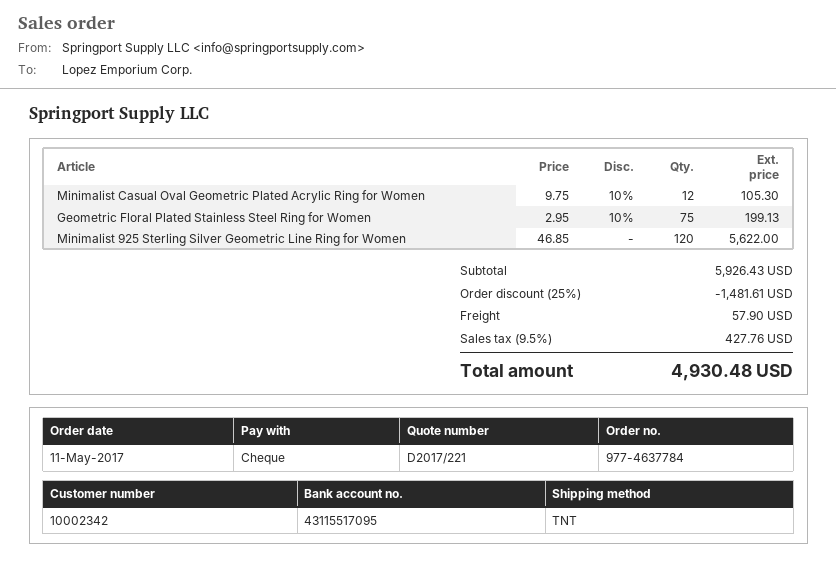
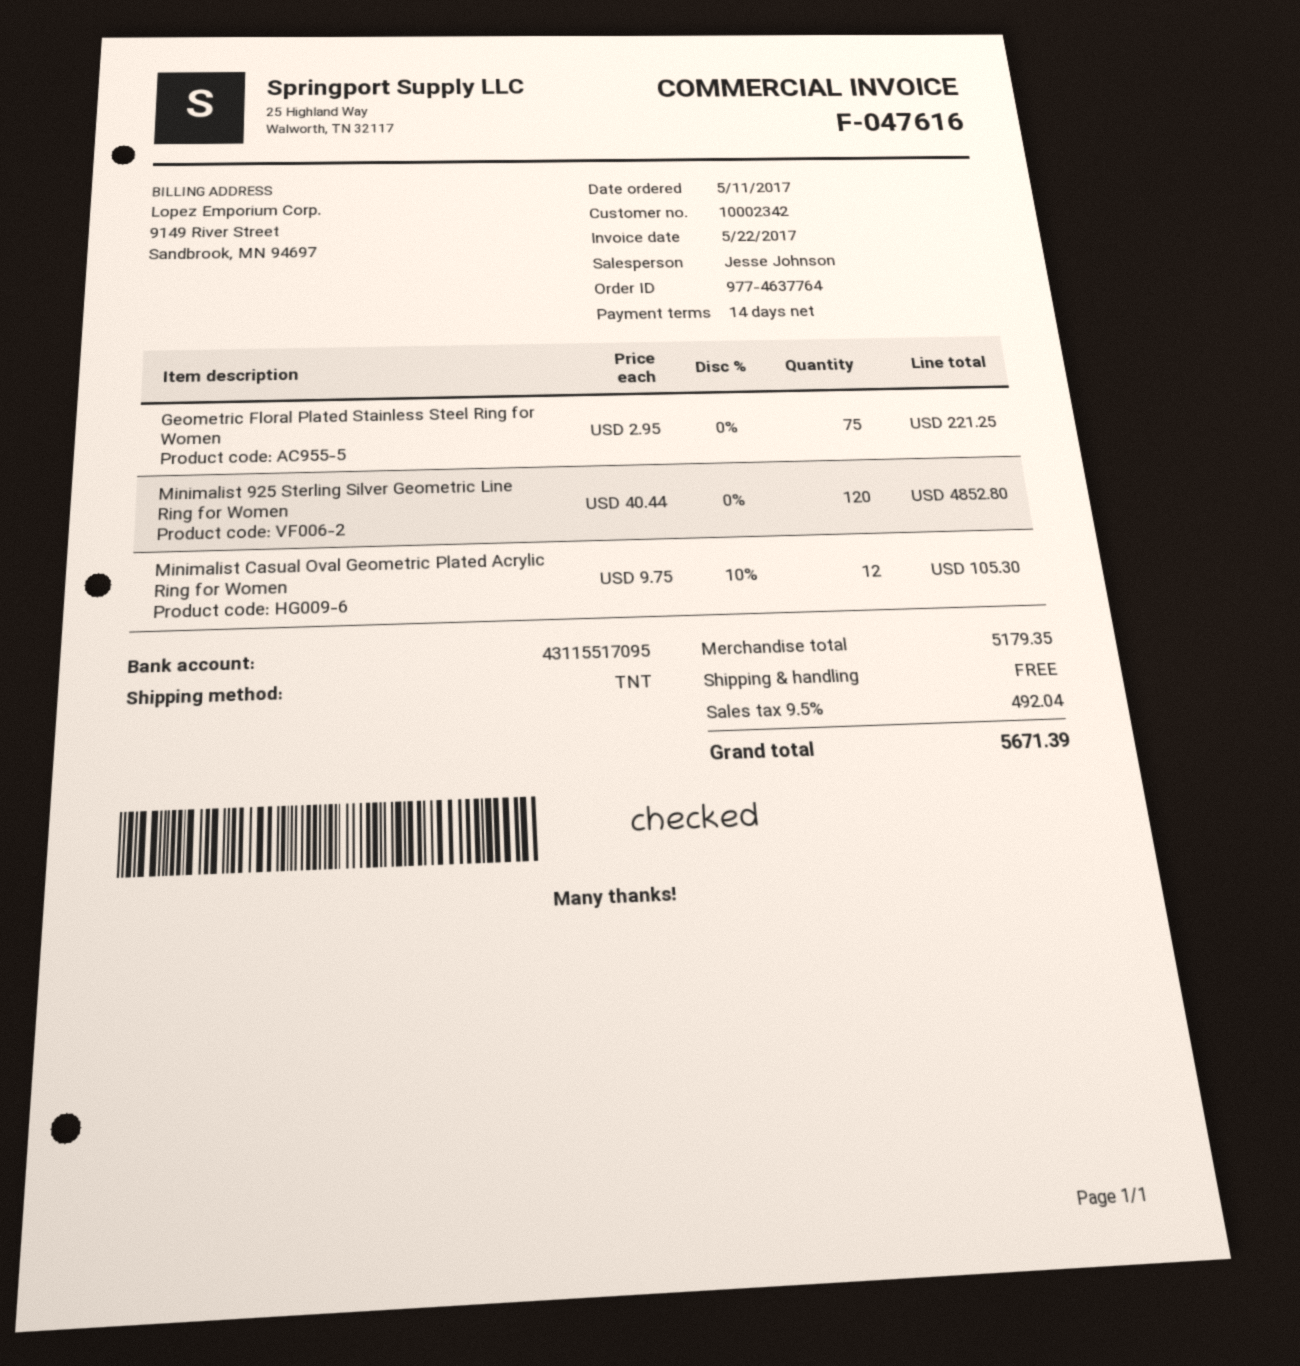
order number: 977-4637784 -> 977-4637764
Geometric Floral Plated Stainless Steel Ring for Women: 75 x 2.95 - 10% = 199.13 -> 75 x 2.95 = 221.25
Minimalist 925 Sterling Silver Geometric Line Ring for Women: 120 x 46.85 = 5622.00 -> 120 x 40.44 = 4852.80
subtotal: 5926.43 -> 5179.35
discount: 25% = 1481.61 -> none
shipping: 57.90 -> 0.00
tax: 9.5% = 427.76 -> 9.5% = 492.04
total: 4930.48 -> 5671.39

